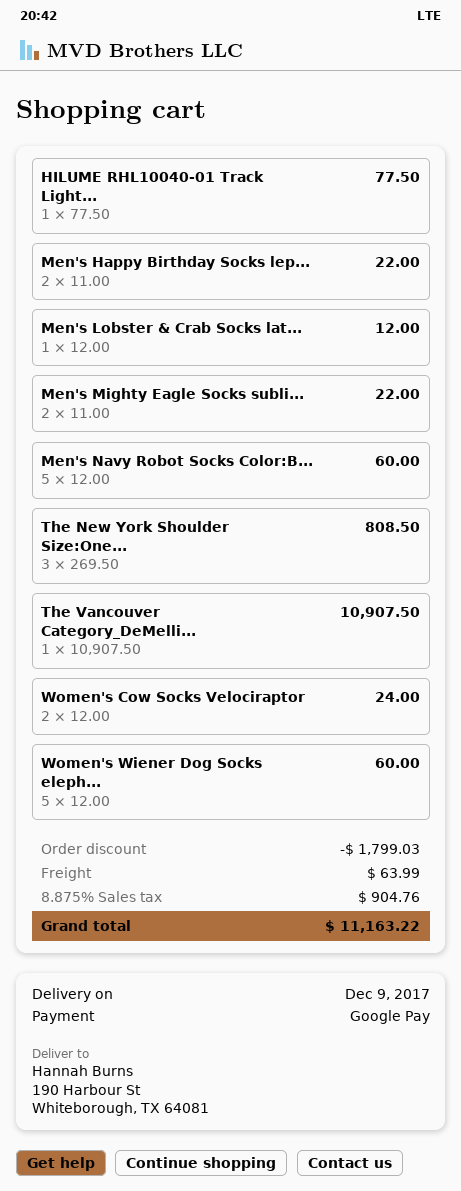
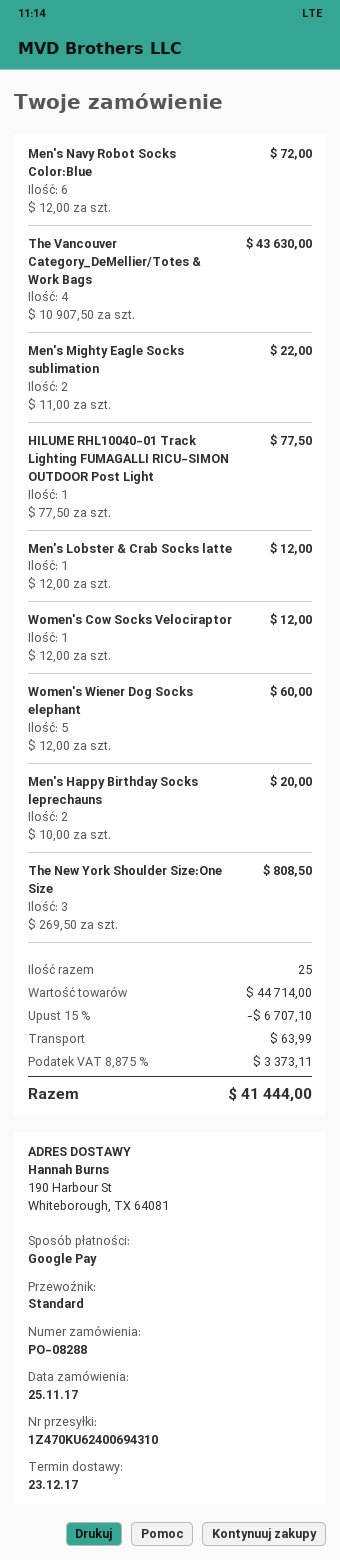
delivery date: 2017-12-09 -> 2017-12-23
Men's Happy Birthday Socks lep...: 2 x 11.00 = 22.00 -> 2 x 10.00 = 20.00
Men's Navy Robot Socks Color:B...: 5 x 12.00 = 60.00 -> 6 x 12.00 = 72.00
The Vancouver Category_DeMelli...: 1 x 10907.50 = 10907.50 -> 4 x 10907.50 = 43630.00
Women's Cow Socks Velociraptor: 2 x 12.00 = 24.00 -> 1 x 12.00 = 12.00
discount: 1799.03 -> 6707.10
tax: 8.875% = 904.76 -> 8.875% = 3373.11
total: 11163.22 -> 41444.00

